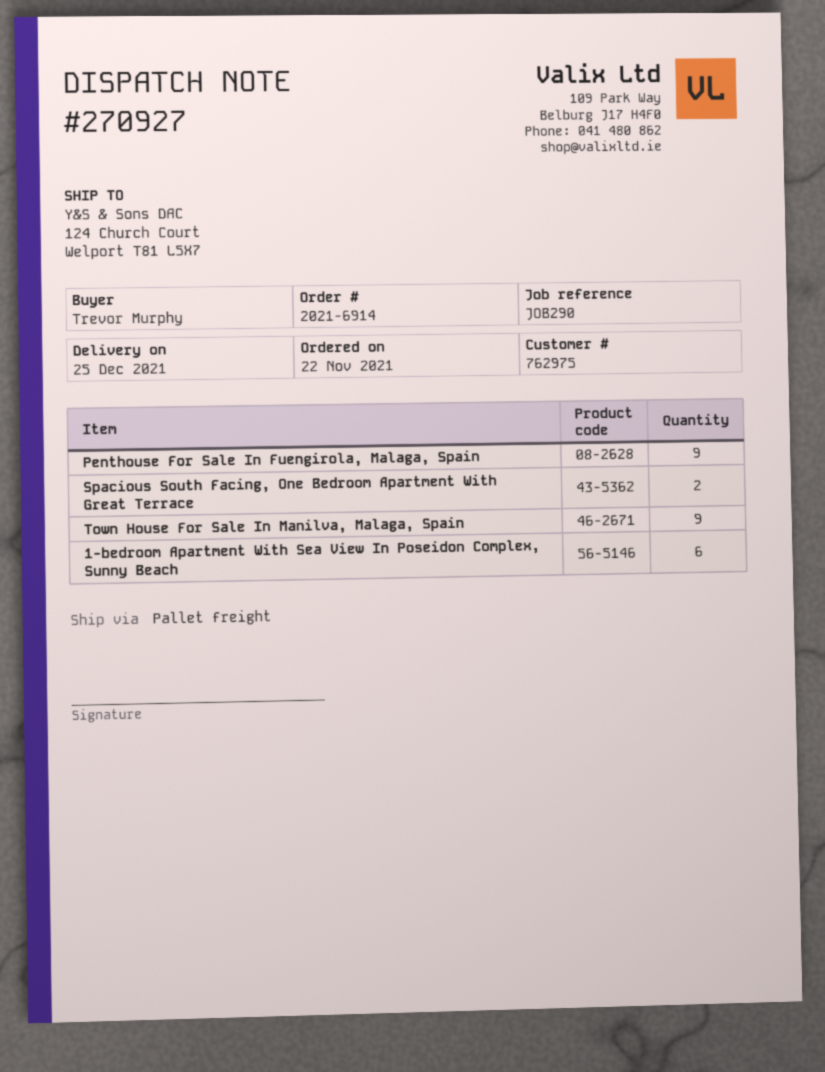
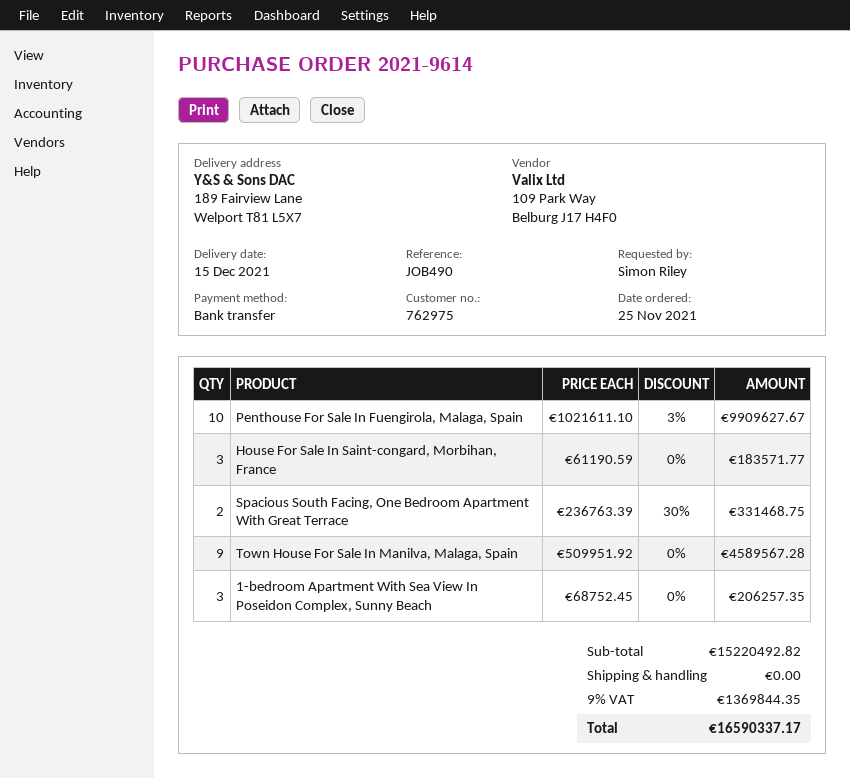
order number: 2021-6914 -> 2021-9614
order date: 2021-11-22 -> 2021-11-25
delivery date: 2021-12-25 -> 2021-12-15
reference: JOB290 -> JOB490
ordered by: Trevor Murphy -> Simon Riley
ship to: 124 Church Court, Welport T81 L5X7 -> 189 Fairview Lane, Welport T81 L5X7
Penthouse For Sale In Fuengirola, Malaga, Spain: 9 -> 10
1-bedroom Apartment With Sea View In Poseidon Complex, Sunny Beach: 6 -> 3
House For Sale In Saint-congard, Morbihan, France: none -> 3

